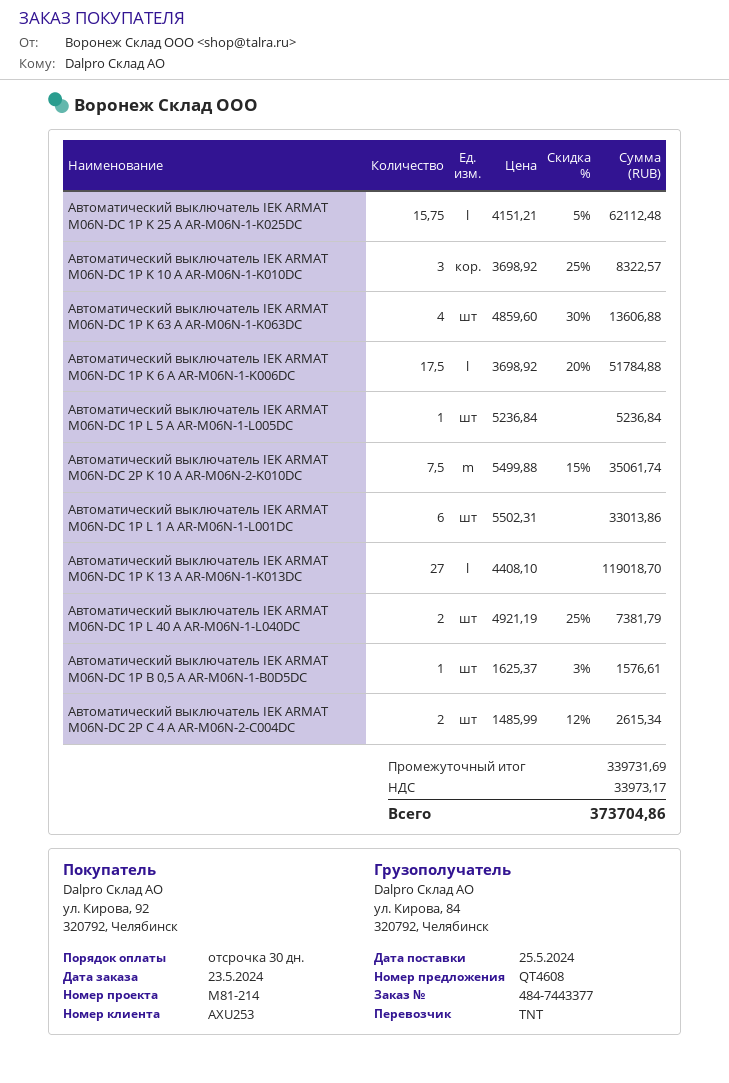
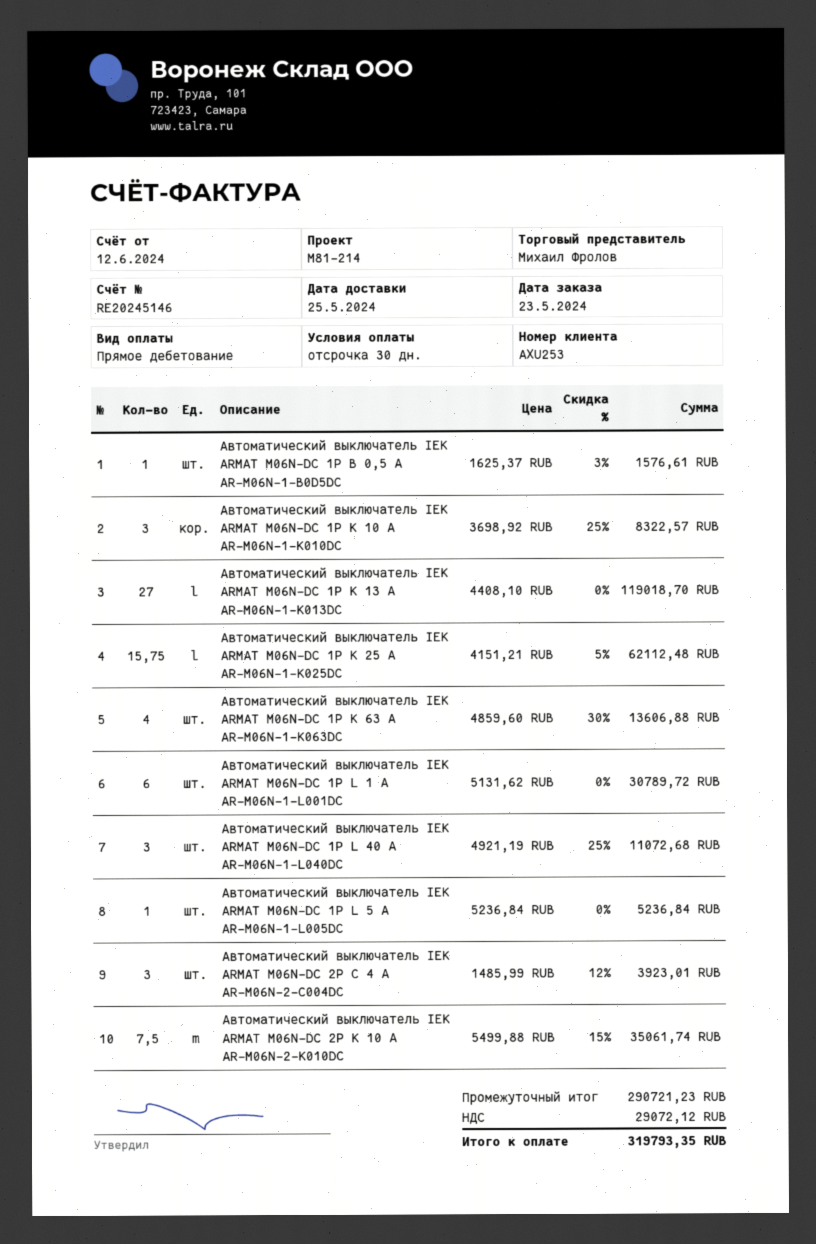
Автоматический выключатель IEK ARMAT M06N-DC 1P K 6 А AR-M06N-1-K006DC: 17.5 x 3698.92 - 20% = 51784.88 -> none
Автоматический выключатель IEK ARMAT M06N-DC 1P L 1 А AR-M06N-1-L001DC: 6 x 5502.31 = 33013.86 -> 6 x 5131.62 = 30789.72
Автоматический выключатель IEK ARMAT M06N-DC 1P L 40 А AR-M06N-1-L040DC: 2 x 4921.19 - 25% = 7381.79 -> 3 x 4921.19 - 25% = 11072.68
Автоматический выключатель IEK ARMAT M06N-DC 2P C 4 А AR-M06N-2-C004DC: 2 x 1485.99 - 12% = 2615.34 -> 3 x 1485.99 - 12% = 3923.01
subtotal: 339731.69 -> 290721.23
tax: 33973.17 -> 29072.12
total: 373704.86 -> 319793.35

